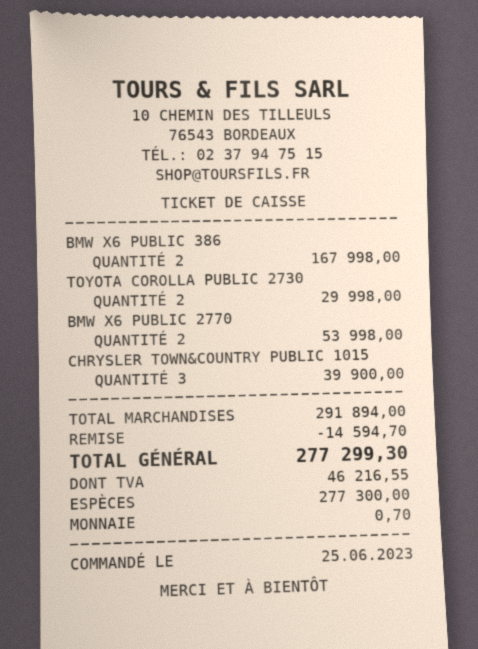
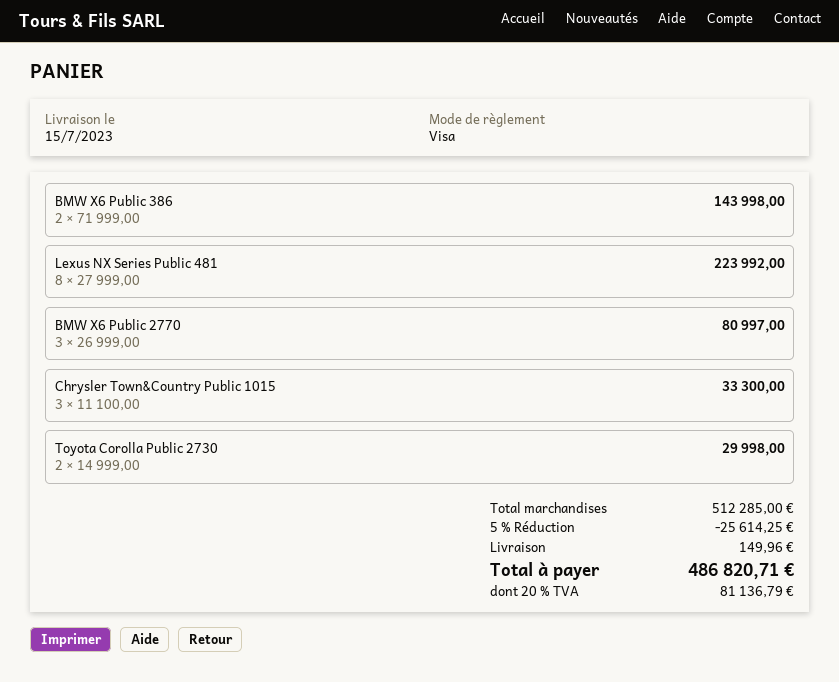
payment method: cash -> Visa
BMW X6 PUBLIC 386: 2 for 167998.00 -> 2 for 143998.00
BMW X6 PUBLIC 2770: 2 for 53998.00 -> 3 for 80997.00
CHRYSLER TOWN&COUNTRY PUBLIC 1015: 3 for 39900.00 -> 3 for 33300.00
Lexus NX Series Public 481: none -> 8 for 223992.00
subtotal: 291894.00 -> 512285.00
discount: 14594.70 -> 25614.25
shipping: none -> 149.96
tax: 46216.55 -> 81136.79
total: 277299.30 -> 486820.71

